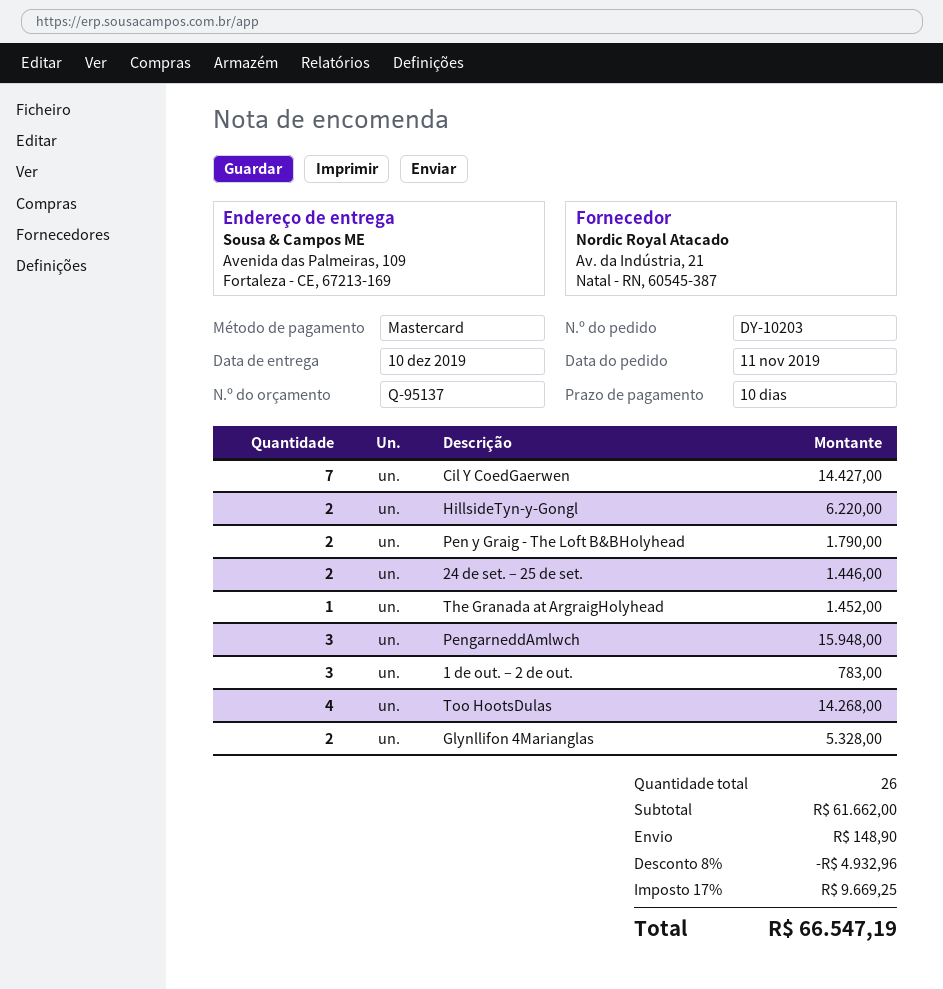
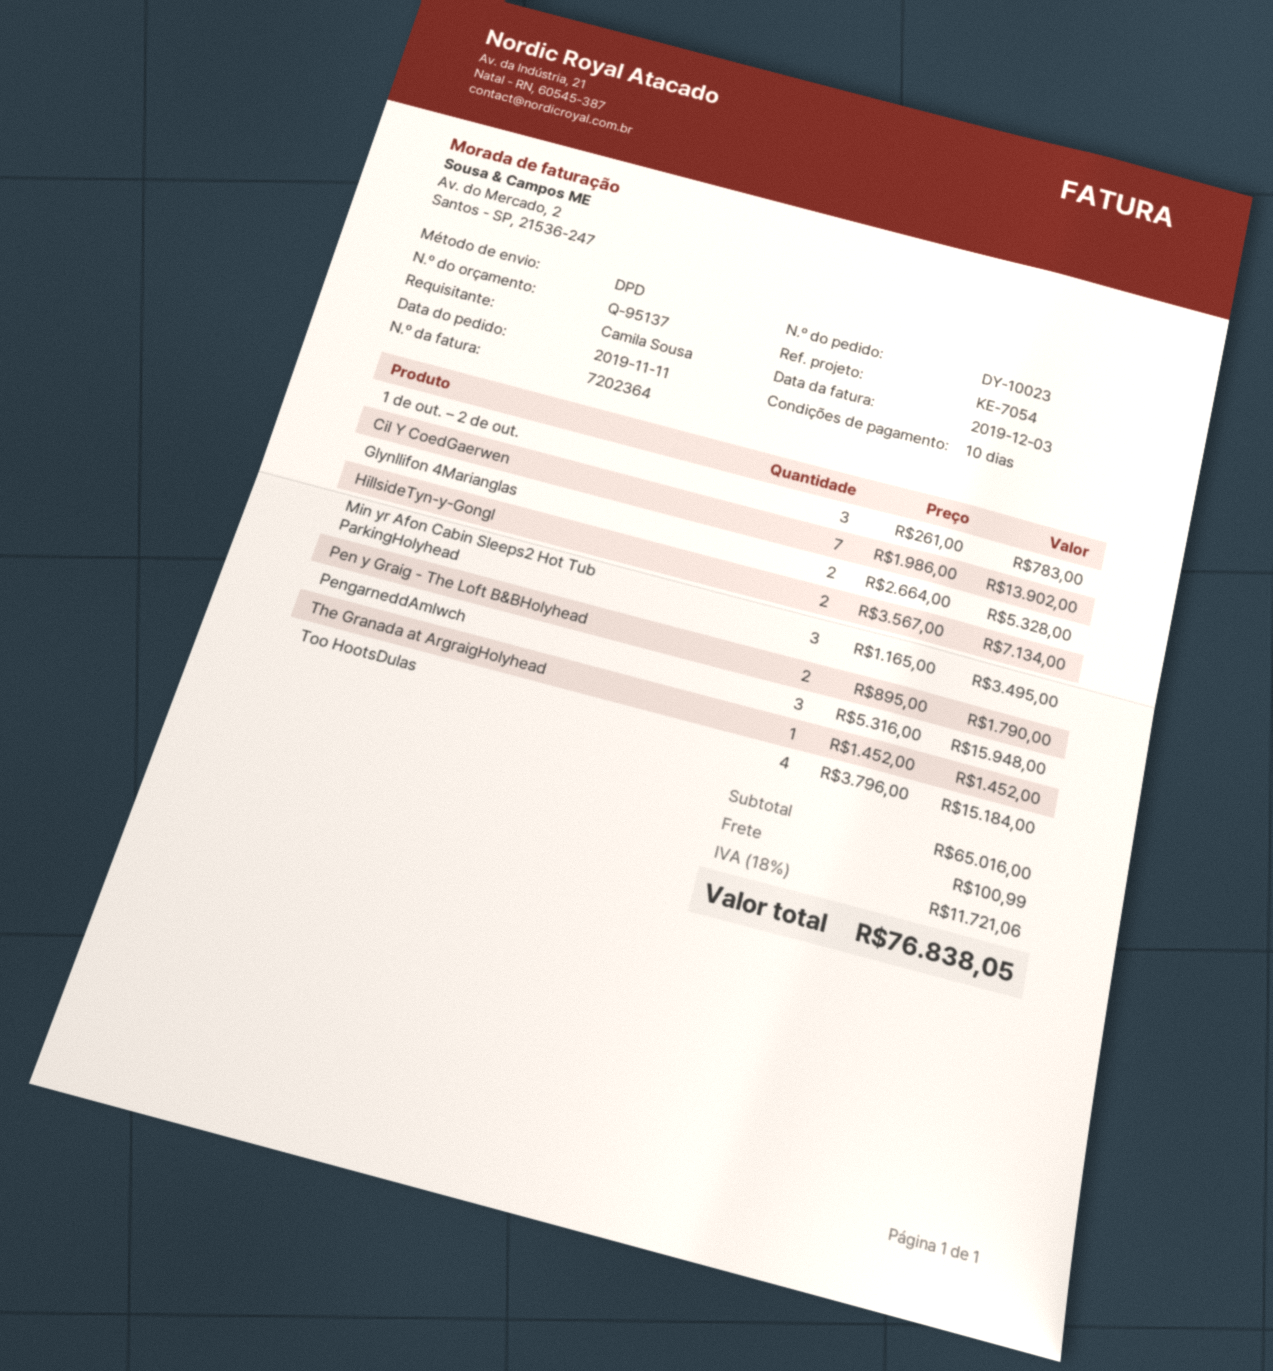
order number: DY-10203 -> DY-10023
Cil Y CoedGaerwen: 7 for 14427.00 -> 7 for 13902.00
HillsideTyn-y-Gongl: 2 for 6220.00 -> 2 for 7134.00
24 de set. – 25 de set.: 2 for 1446.00 -> none
Too HootsDulas: 4 for 14268.00 -> 4 for 15184.00
Min yr Afon Cabin Sleeps2 Hot Tub ParkingHolyhead: none -> 3 for 3495.00
subtotal: 61662.00 -> 65016.00
discount: 8% = 4932.96 -> none
shipping: 148.90 -> 100.99
tax: 17% = 9669.25 -> 18% = 11721.06
total: 66547.19 -> 76838.05

